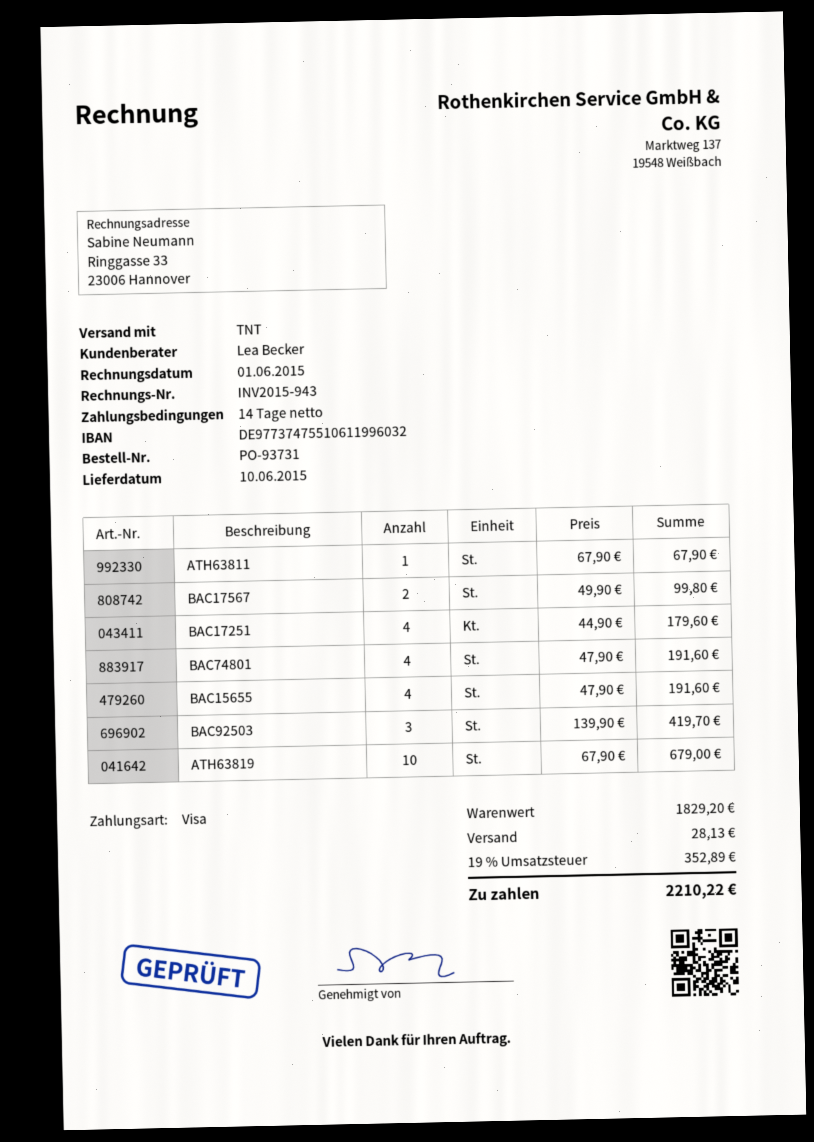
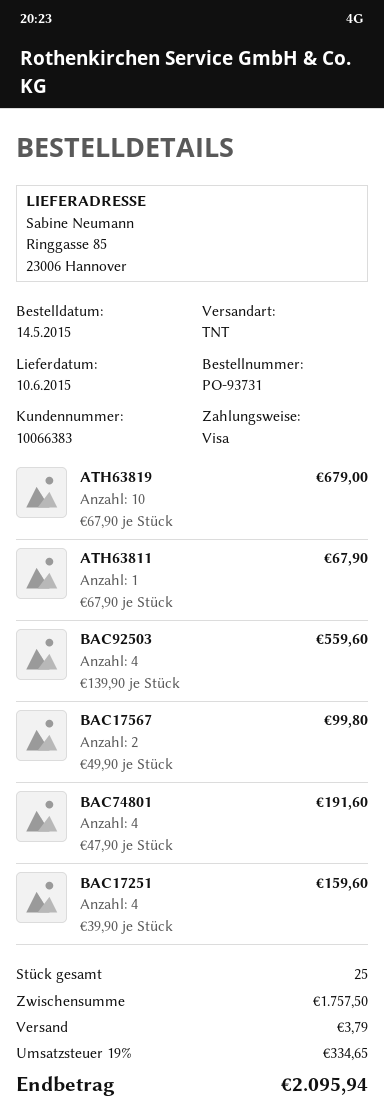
BAC17251: 4 x 44.90 = 179.60 -> 4 x 39.90 = 159.60
BAC15655: 4 x 47.90 = 191.60 -> none
BAC92503: 3 x 139.90 = 419.70 -> 4 x 139.90 = 559.60
subtotal: 1829.20 -> 1757.50
shipping: 28.13 -> 3.79
tax: 19% = 352.89 -> 19% = 334.65
total: 2210.22 -> 2095.94

